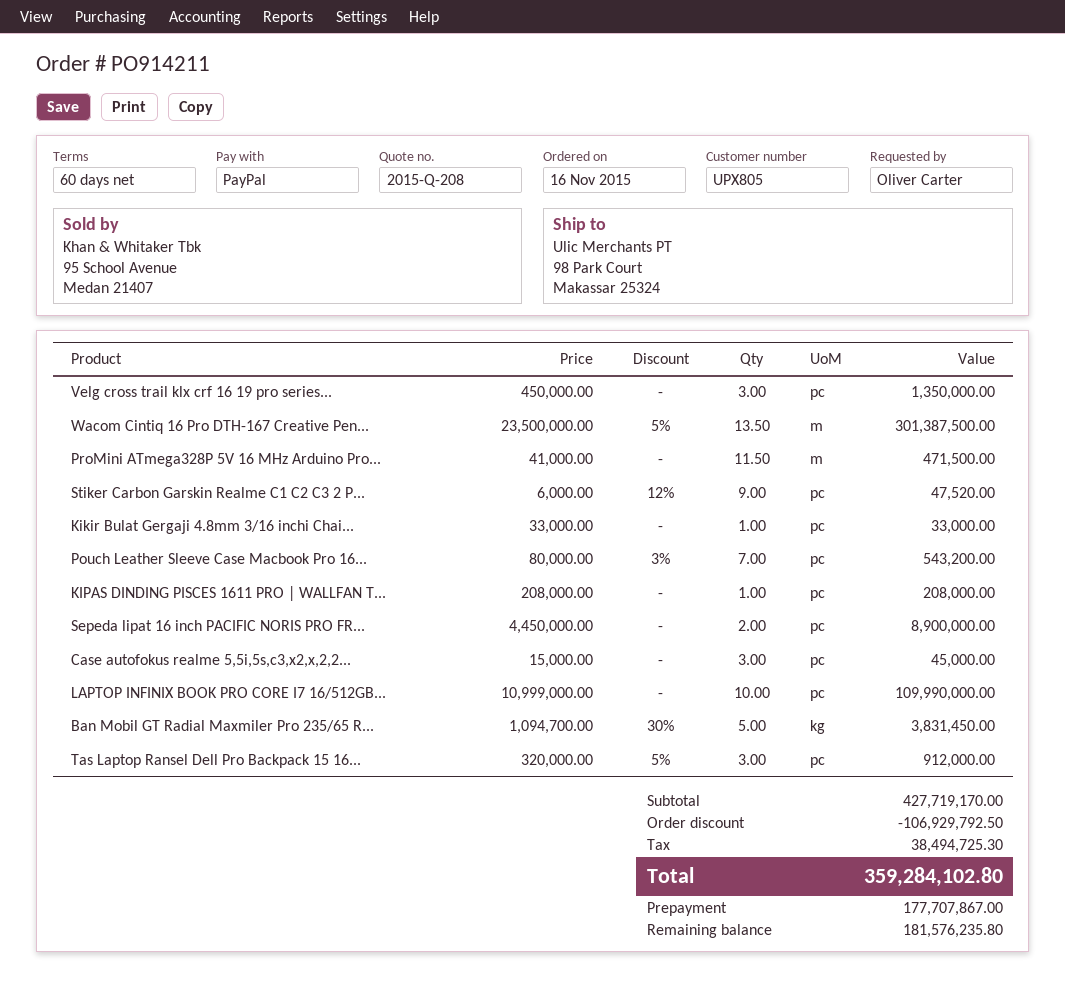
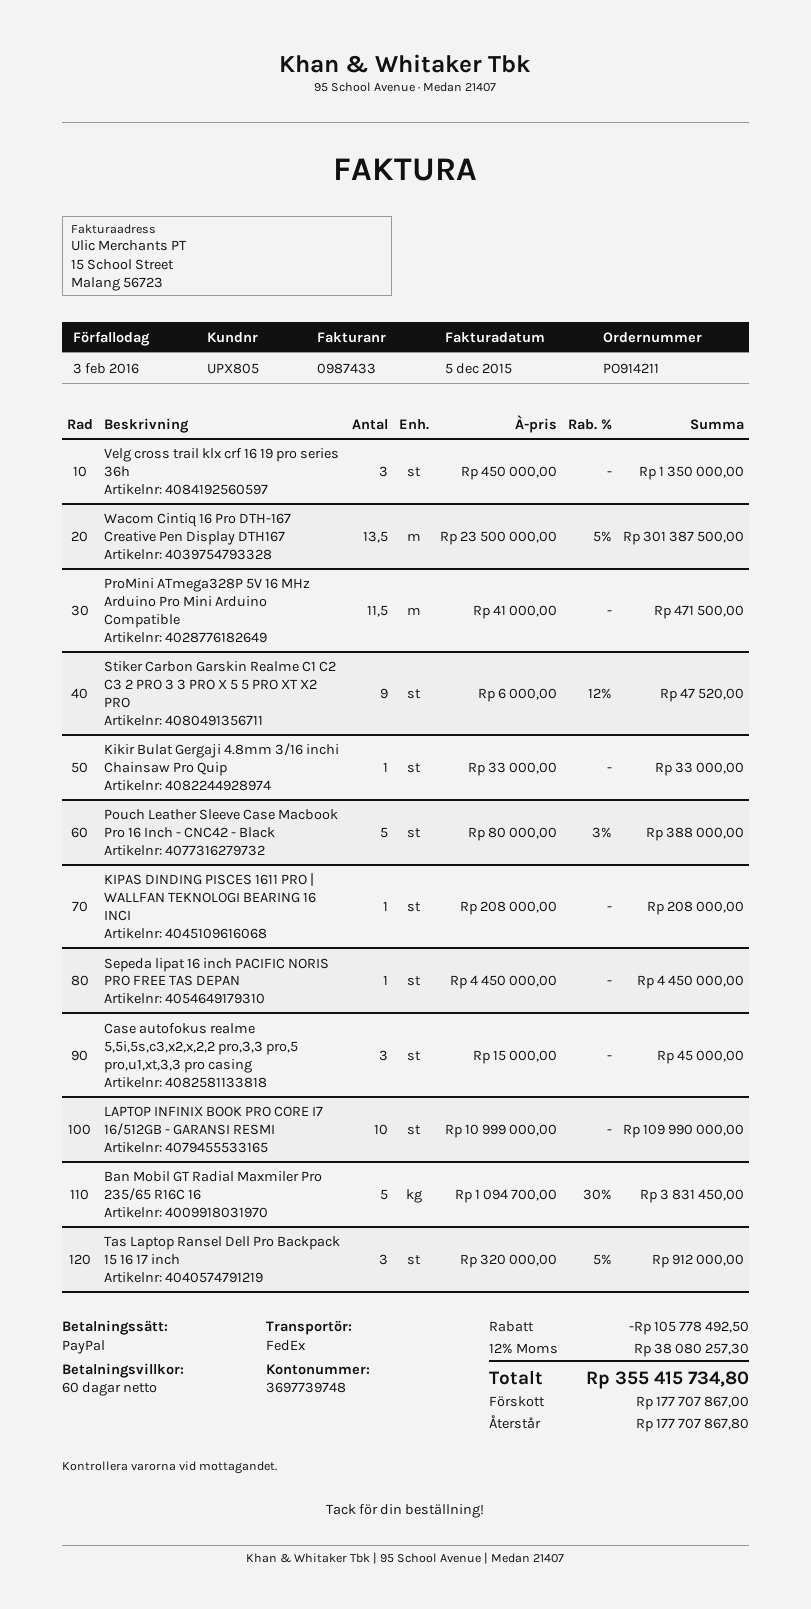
Pouch Leather Sleeve Case Macbook Pro 16...: 7 x 80000.00 - 3% = 543200.00 -> 5 x 80000.00 - 3% = 388000.00
Sepeda lipat 16 inch PACIFIC NORIS PRO FR...: 2 x 4450000.00 = 8900000.00 -> 1 x 4450000.00 = 4450000.00
discount: 106929792.50 -> 105778492.50
tax: 38494725.30 -> 38080257.30
total: 359284102.80 -> 355415734.80
balance: 181576235.80 -> 177707867.80

